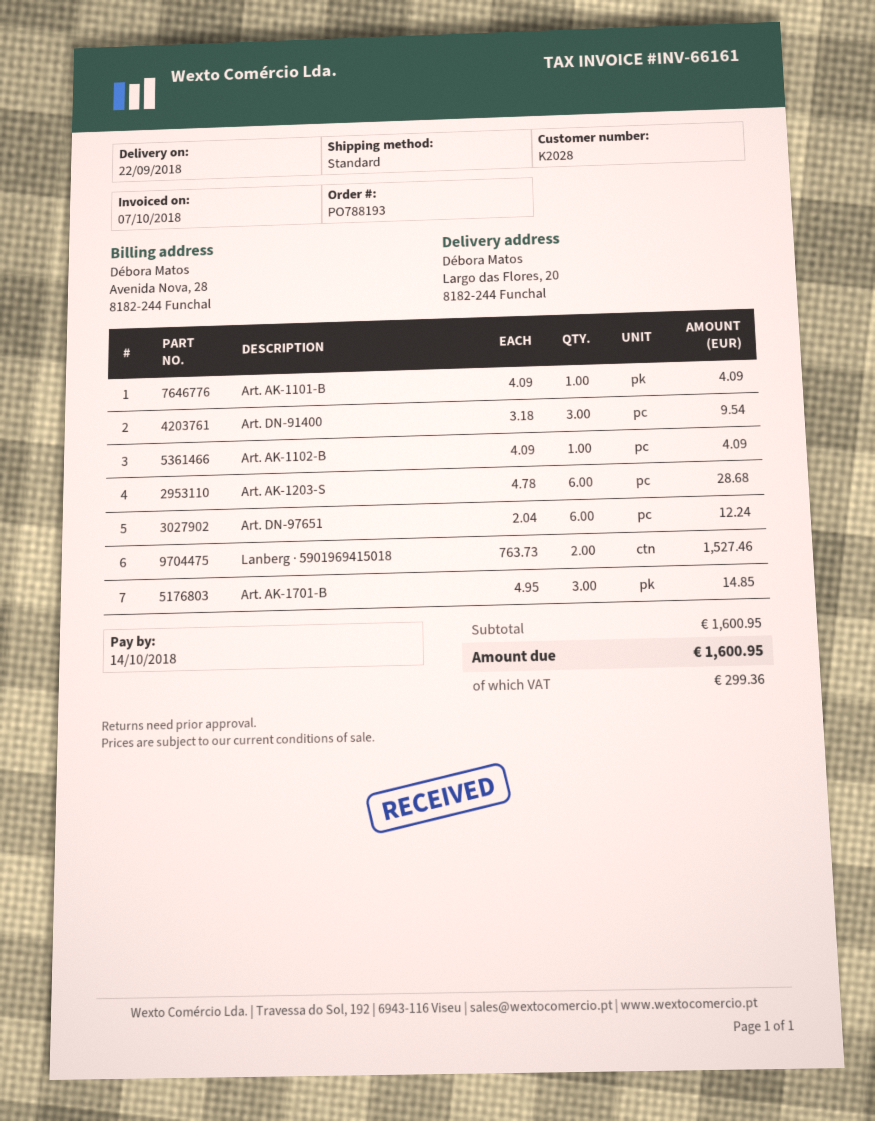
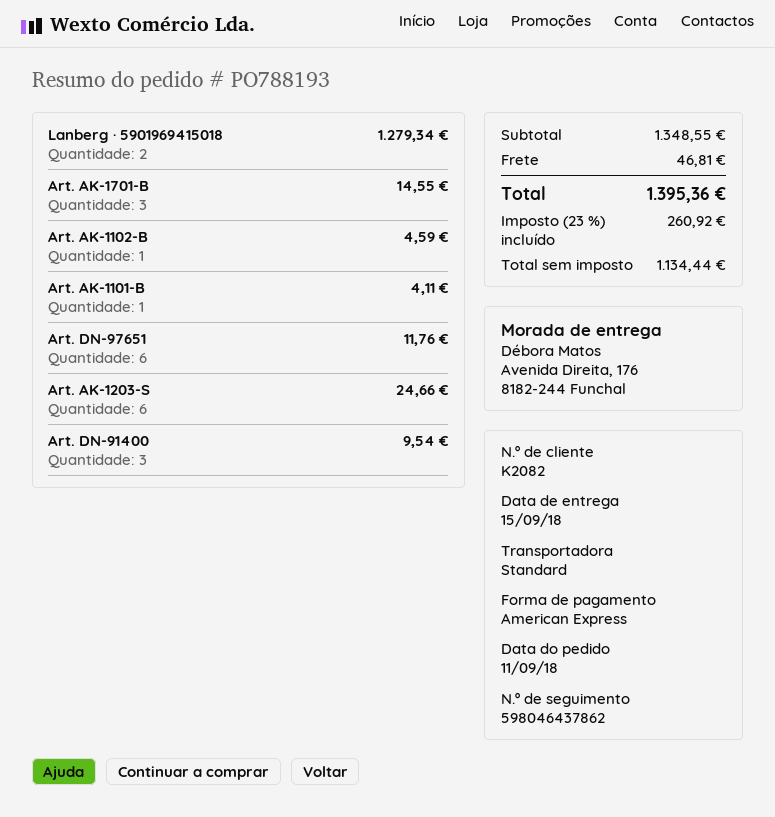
delivery date: 2018-09-22 -> 2018-09-15
customer number: K2028 -> K2082
ship to: Largo das Flores, 20, 8182-244 Funchal -> Avenida Direita, 176, 8182-244 Funchal
Art. AK-1101-B: 1 for 4.09 -> 1 for 4.11
Art. AK-1102-B: 1 for 4.09 -> 1 for 4.59
Art. AK-1203-S: 6 for 28.68 -> 6 for 24.66
Art. DN-97651: 6 for 12.24 -> 6 for 11.76
Lanberg · 5901969415018: 2 for 1527.46 -> 2 for 1279.34
Art. AK-1701-B: 3 for 14.85 -> 3 for 14.55
subtotal: 1600.95 -> 1348.55
shipping: none -> 46.81
tax: 299.36 -> 260.92
total: 1600.95 -> 1395.36

